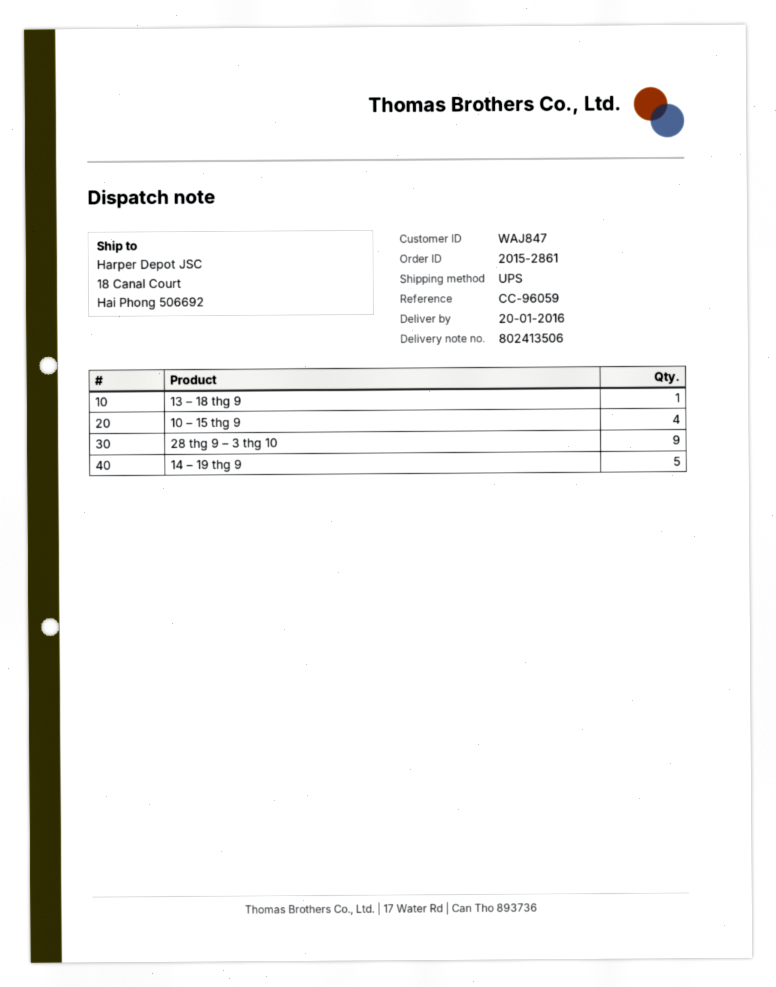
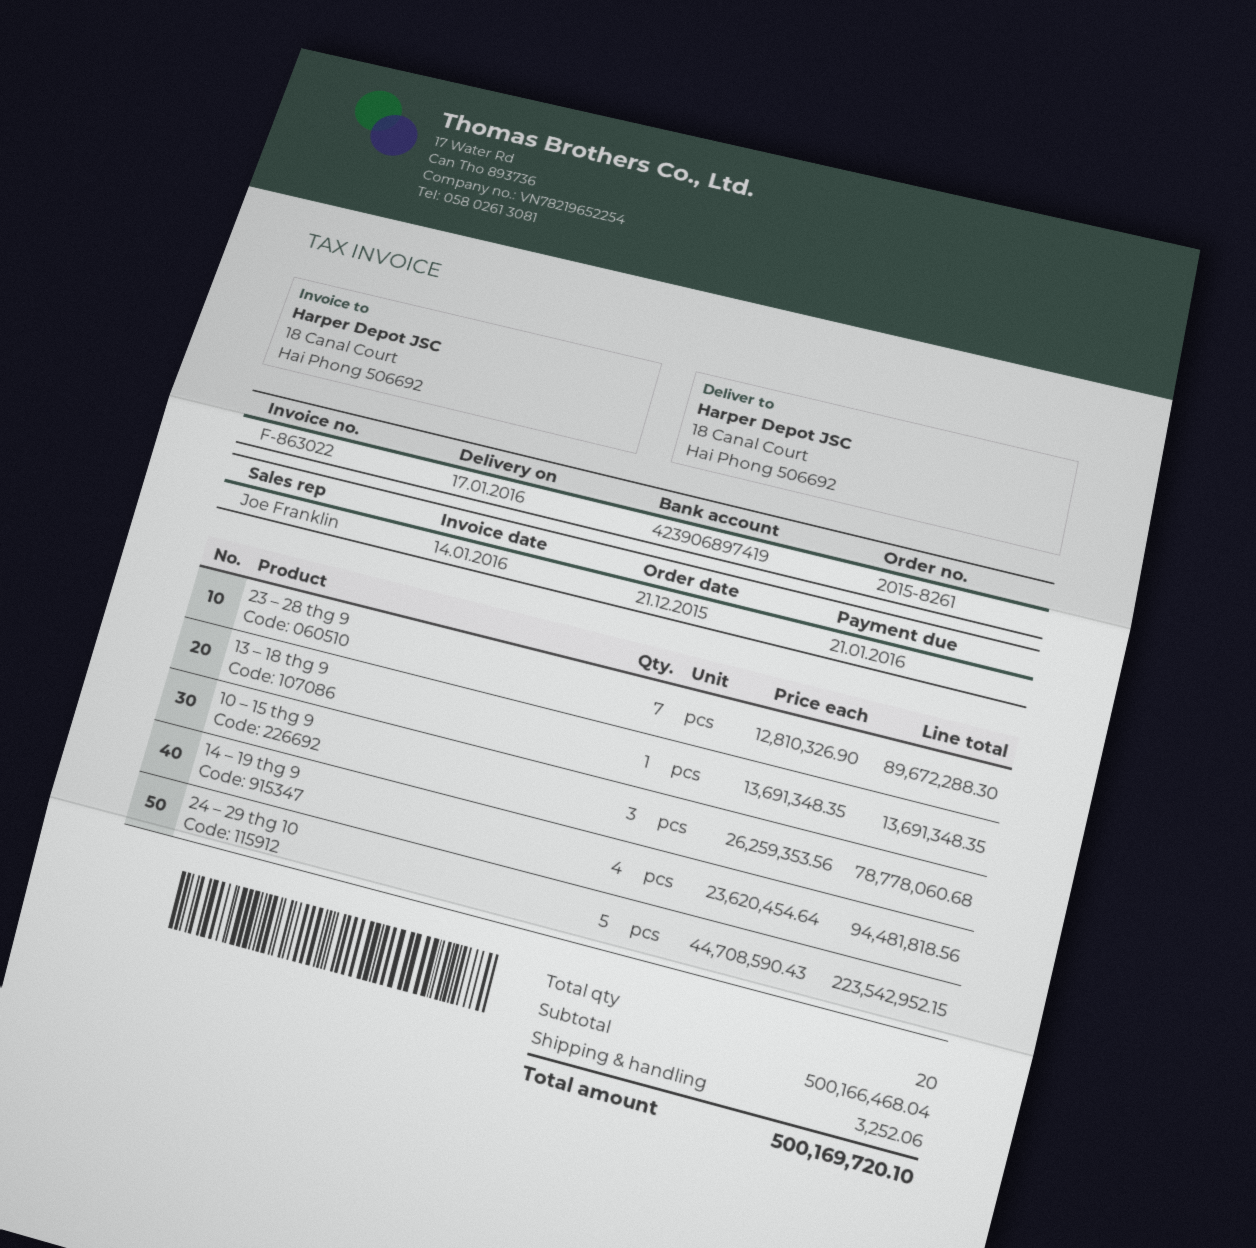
order number: 2015-2861 -> 2015-8261
delivery date: 2016-01-20 -> 2016-01-17
10 – 15 thg 9: 4 -> 3
28 thg 9 – 3 thg 10: 9 -> none
14 – 19 thg 9: 5 -> 4
23 – 28 thg 9: none -> 7
24 – 29 thg 10: none -> 5

